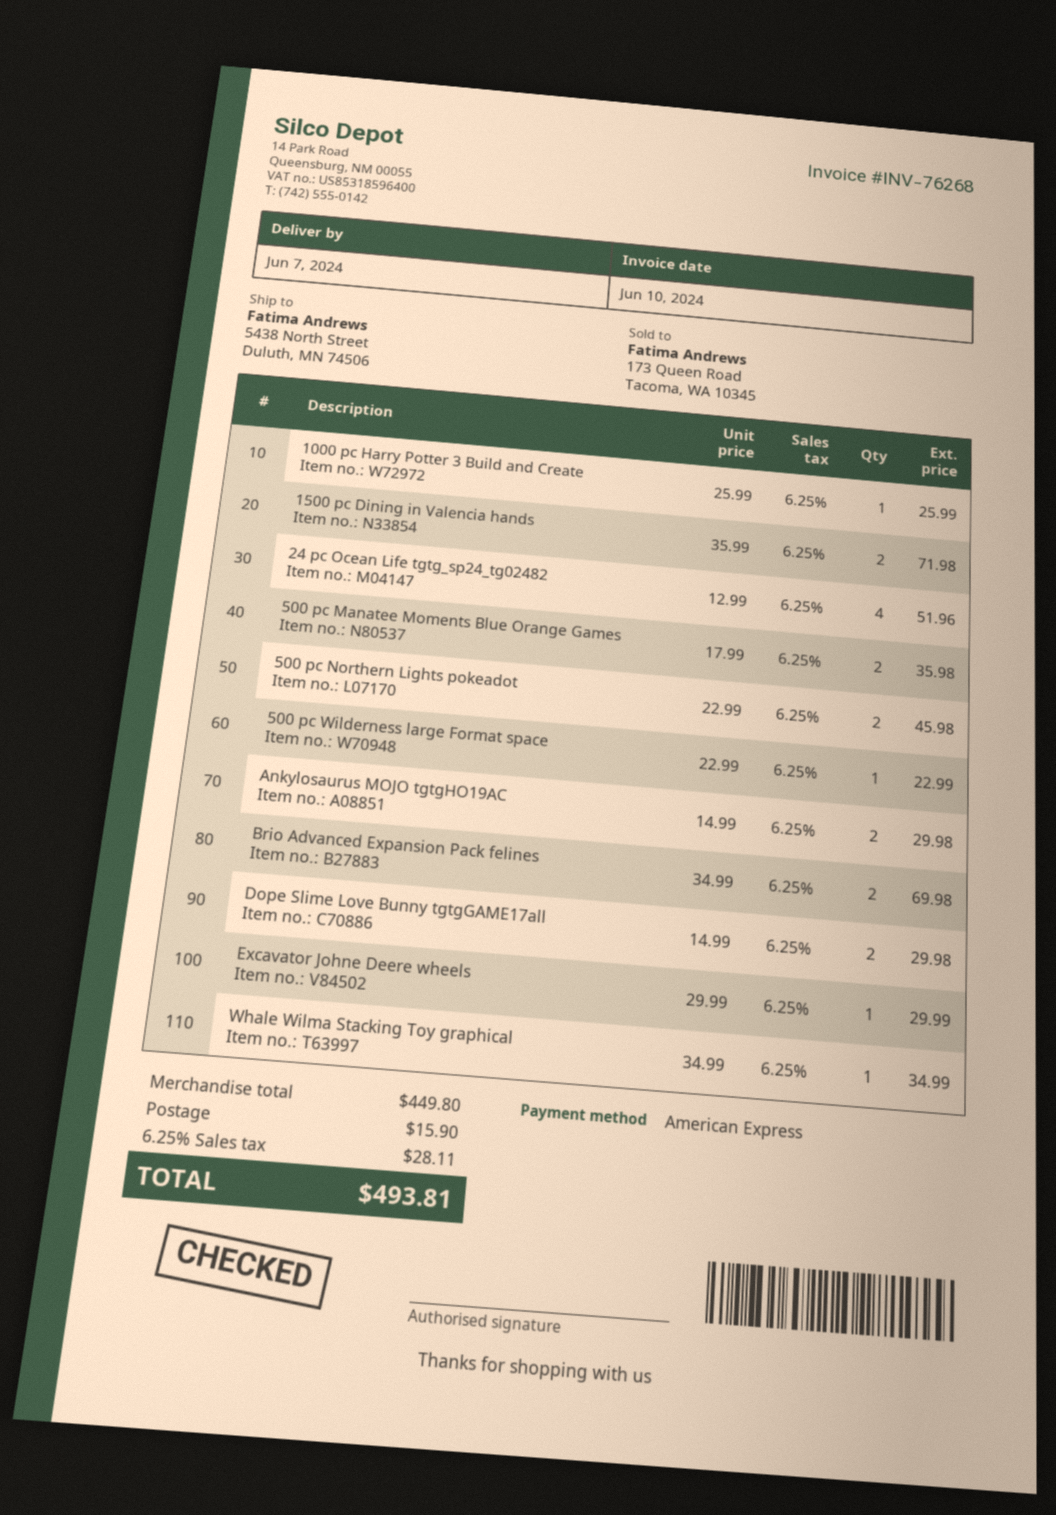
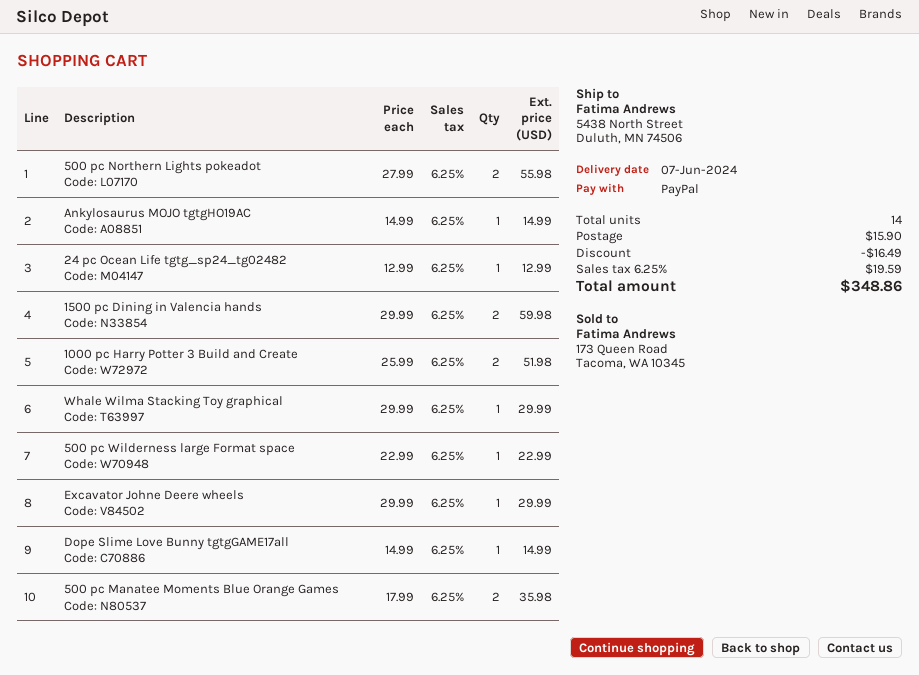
payment method: American Express -> PayPal
1000 pc Harry Potter 3 Build and Create: 1 x 25.99 = 25.99 -> 2 x 25.99 = 51.98
1500 pc Dining in Valencia hands: 2 x 35.99 = 71.98 -> 2 x 29.99 = 59.98
24 pc Ocean Life tgtg_sp24_tg02482: 4 x 12.99 = 51.96 -> 1 x 12.99 = 12.99
500 pc Northern Lights pokeadot: 2 x 22.99 = 45.98 -> 2 x 27.99 = 55.98
Ankylosaurus MOJO tgtgHO19AC: 2 x 14.99 = 29.98 -> 1 x 14.99 = 14.99
Brio Advanced Expansion Pack felines: 2 x 34.99 = 69.98 -> none
Dope Slime Love Bunny tgtgGAME17all: 2 x 14.99 = 29.98 -> 1 x 14.99 = 14.99
Whale Wilma Stacking Toy graphical: 1 x 34.99 = 34.99 -> 1 x 29.99 = 29.99
discount: none -> 16.49
tax: 6.25% = 28.11 -> 6.25% = 19.59
total: 493.81 -> 348.86

